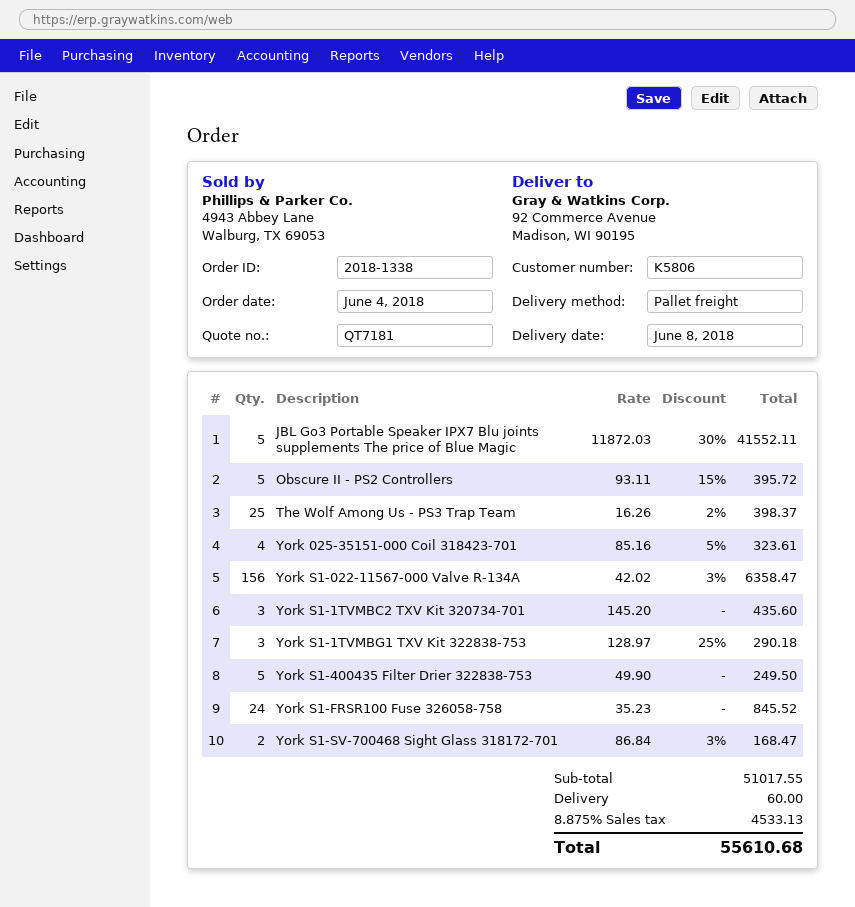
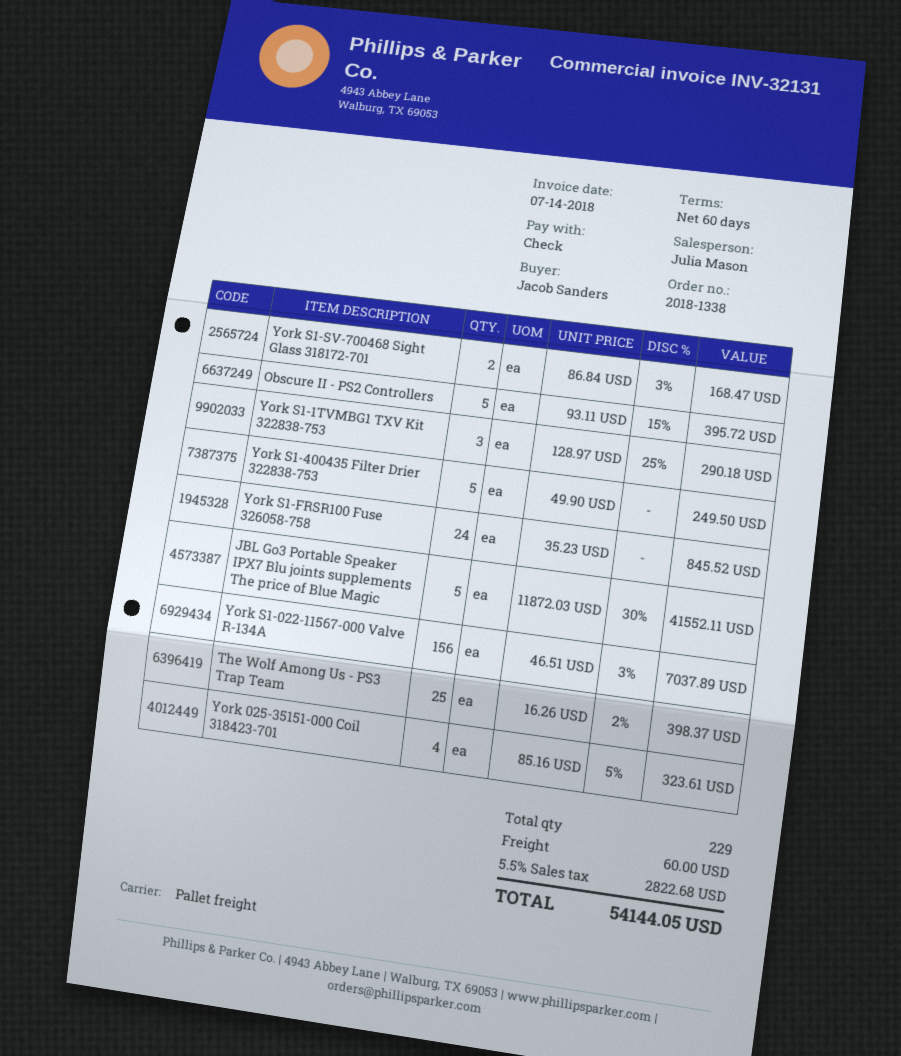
York S1-022-11567-000 Valve R-134A: 156 x 42.02 - 3% = 6358.47 -> 156 x 46.51 - 3% = 7037.89
York S1-1TVMBC2 TXV Kit 320734-701: 3 x 145.20 = 435.60 -> none
tax: 8.875% = 4533.13 -> 5.5% = 2822.68
total: 55610.68 -> 54144.05

